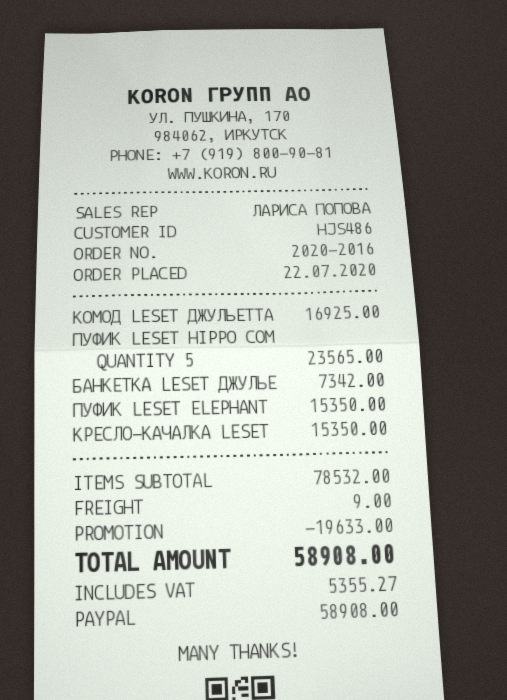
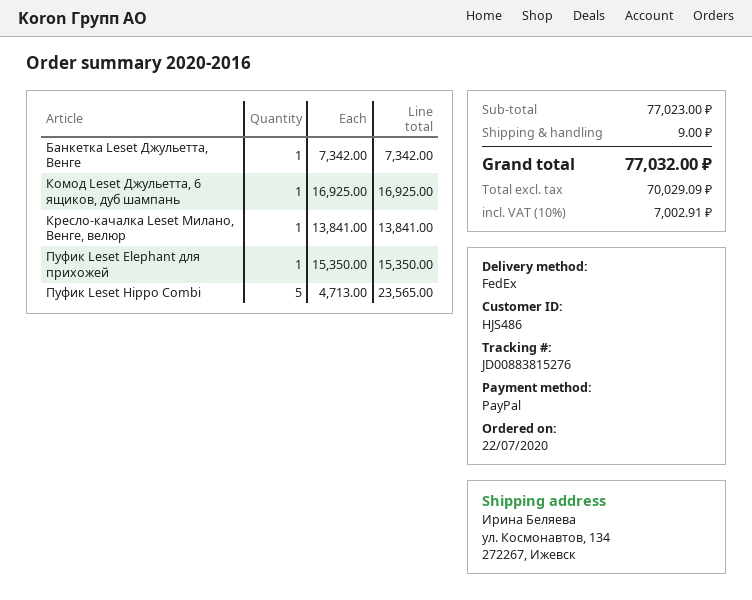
КРЕСЛО-КАЧАЛКА LESET: 1 for 15350.00 -> 1 for 13841.00
subtotal: 78532.00 -> 77023.00
discount: 19633.00 -> none
tax: 5355.27 -> 7002.91
total: 58908.00 -> 77032.00

